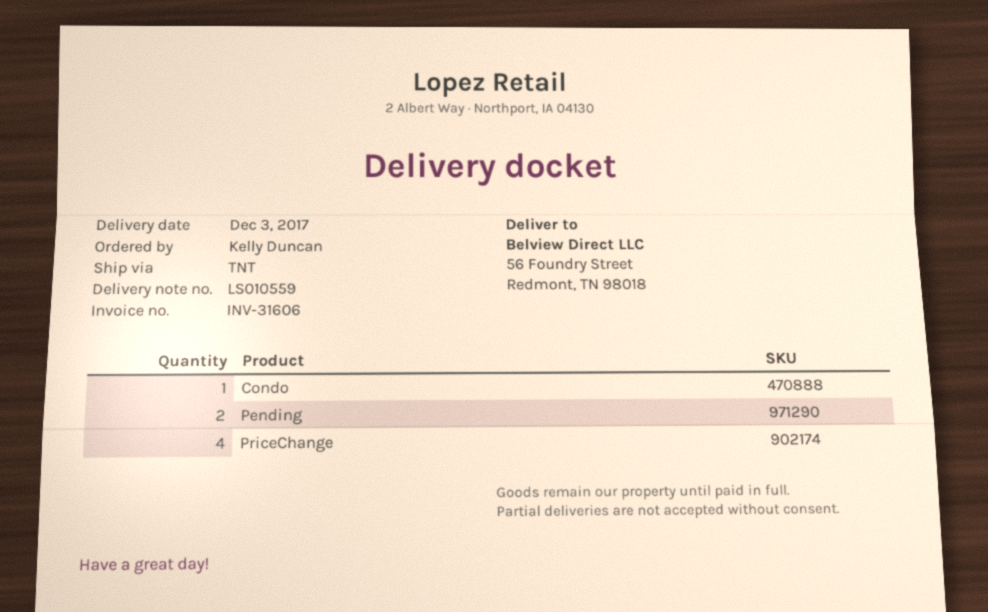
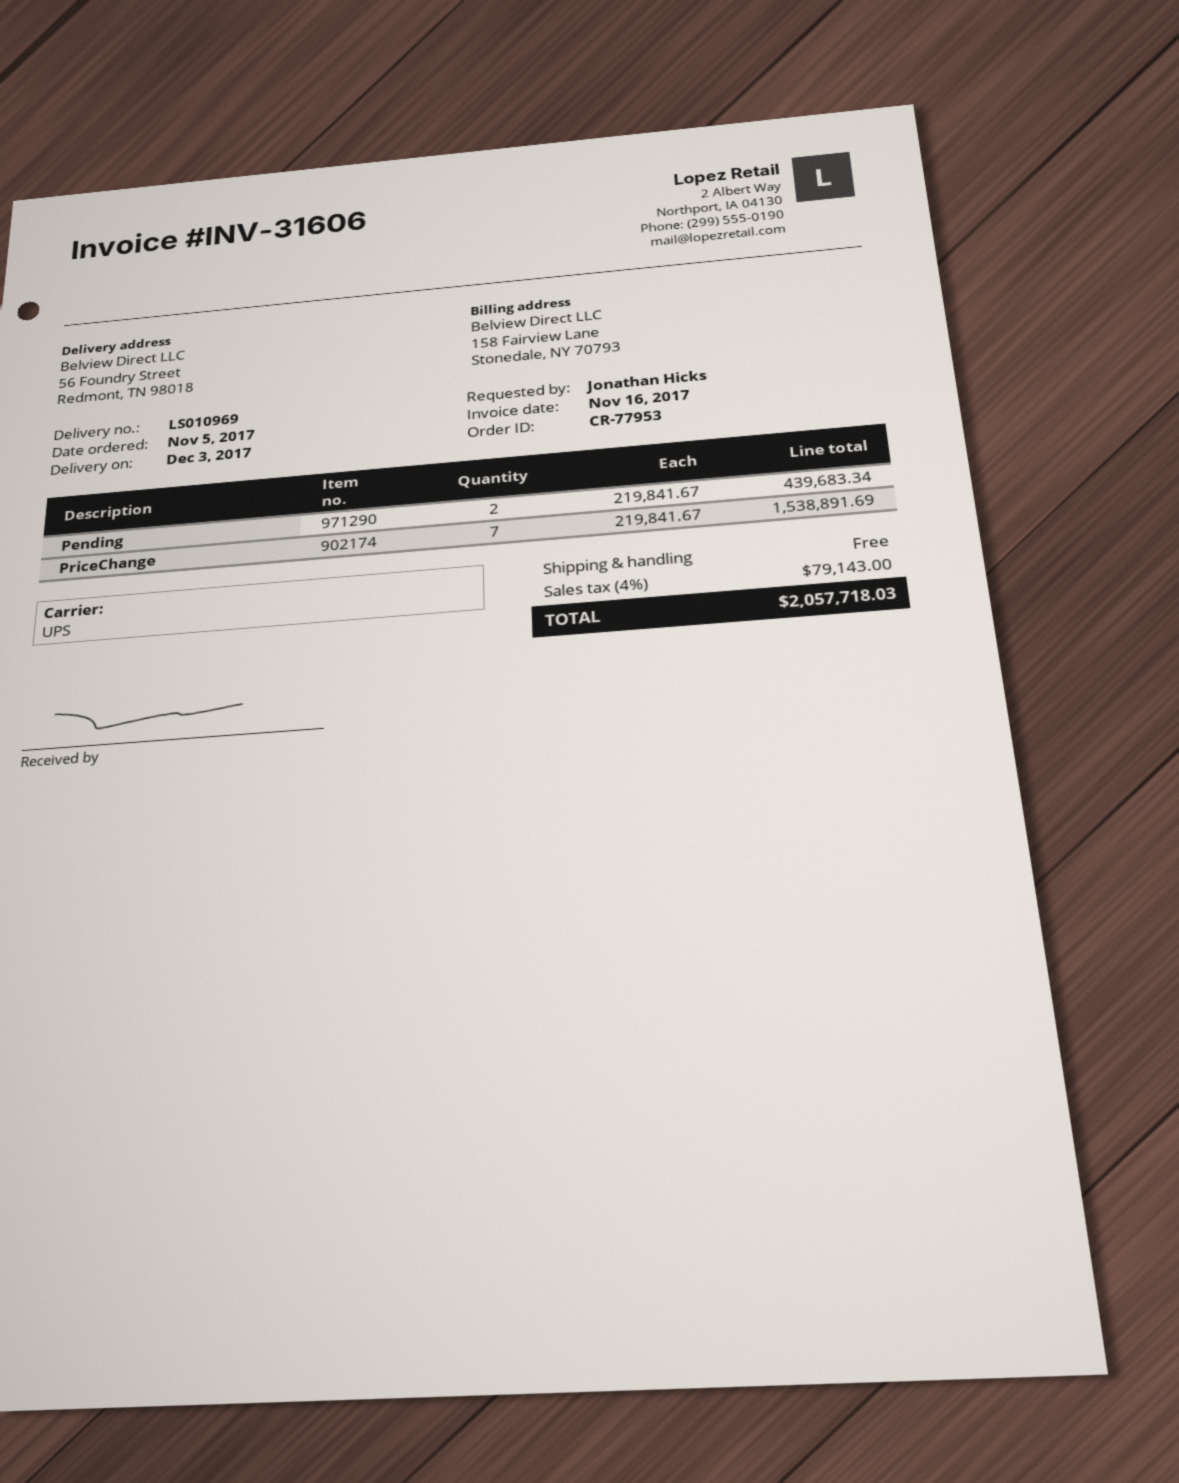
delivery note number: LS010559 -> LS010969
ordered by: Kelly Duncan -> Jonathan Hicks
shipping method: TNT -> UPS
Condo: 1 -> none
PriceChange: 4 -> 7

